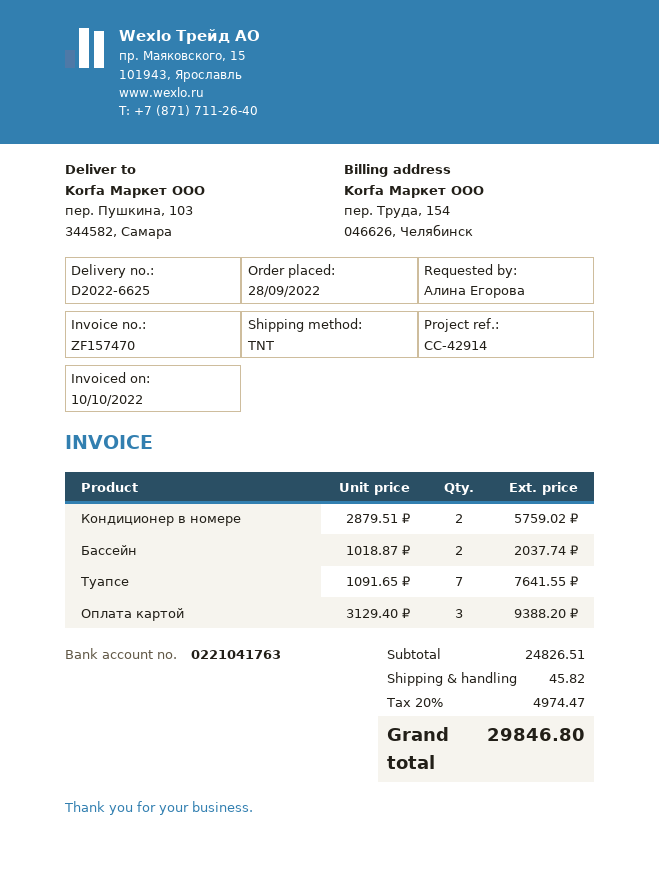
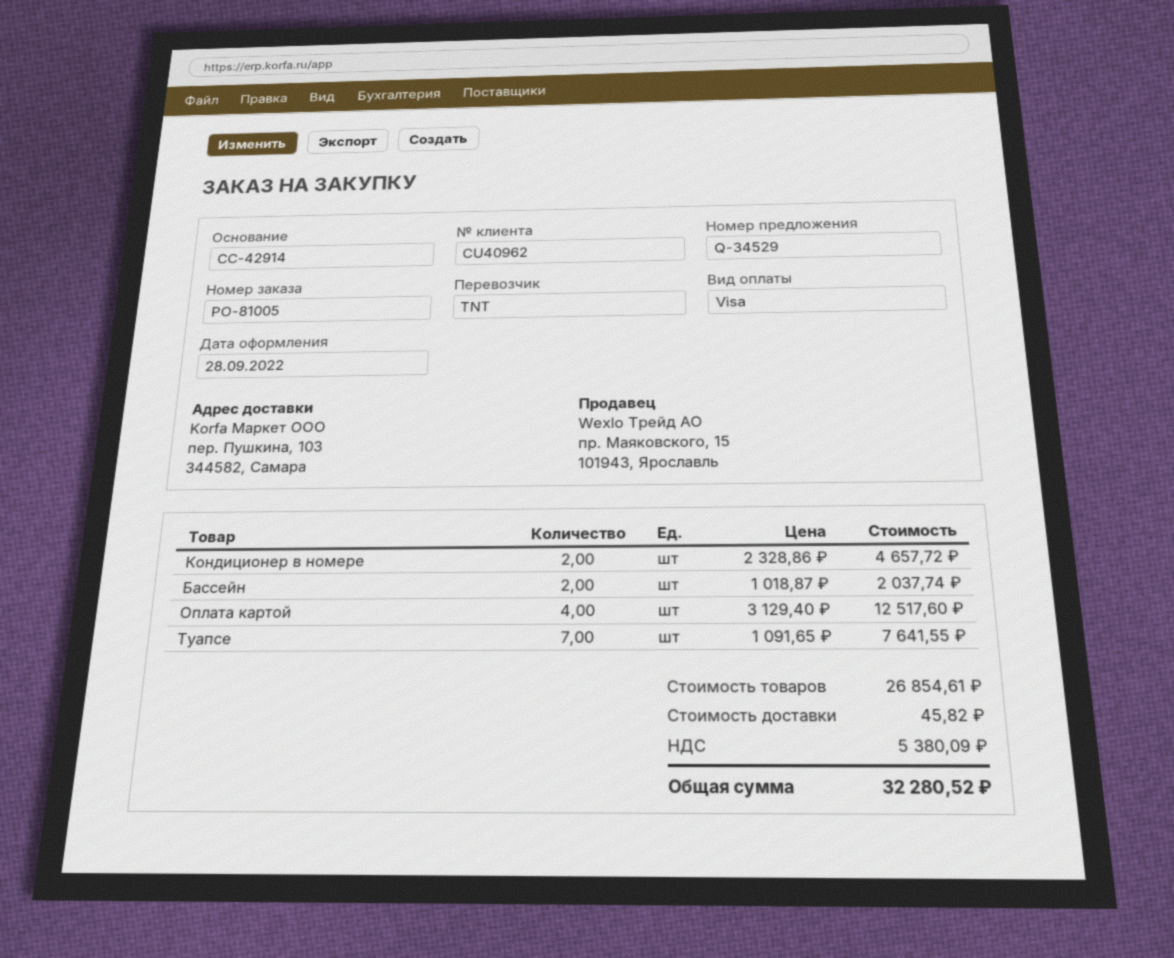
Кондиционер в номере: 2 x 2879.51 = 5759.02 -> 2 x 2328.86 = 4657.72
Оплата картой: 3 x 3129.40 = 9388.20 -> 4 x 3129.40 = 12517.60
subtotal: 24826.51 -> 26854.61
tax: 4974.47 -> 5380.09
total: 29846.80 -> 32280.52

